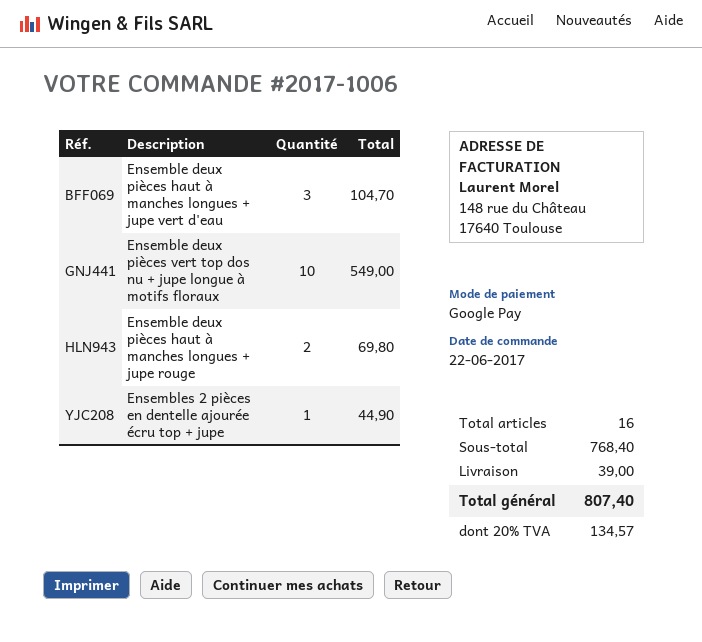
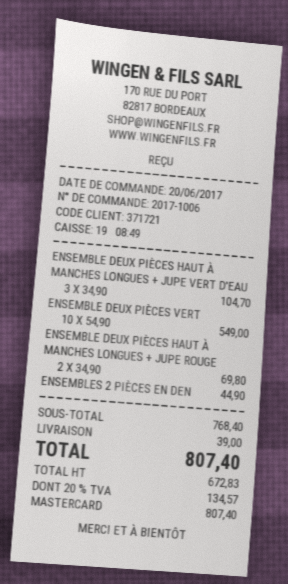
order date: 2017-06-22 -> 2017-06-20
payment method: Google Pay -> Mastercard

